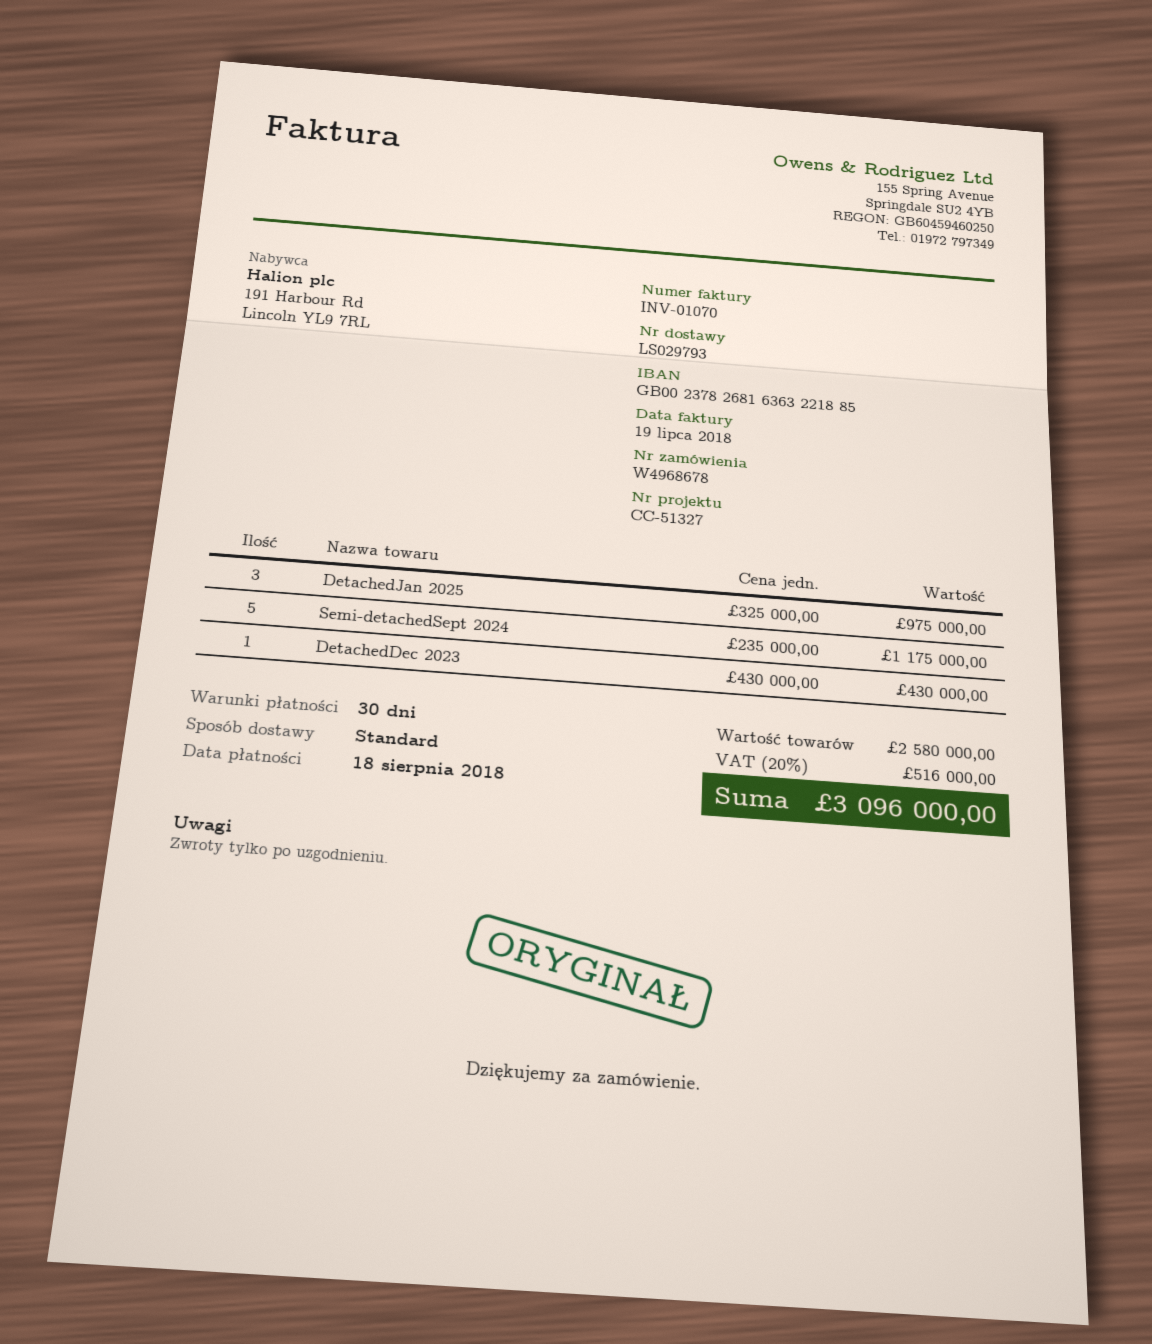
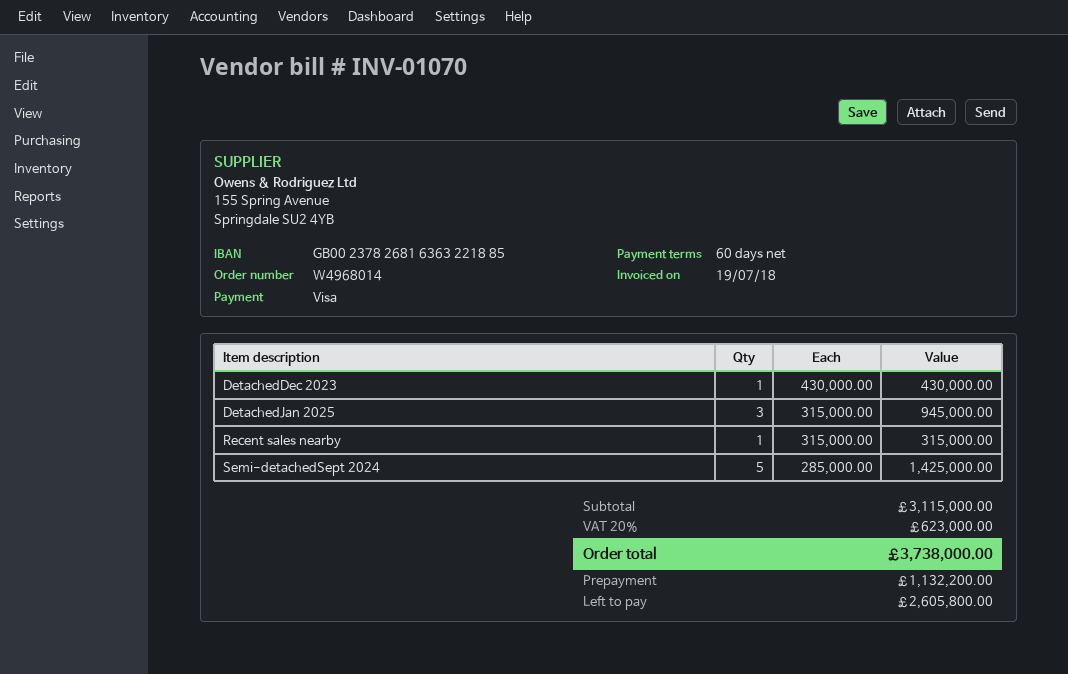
order number: W4968678 -> W4968014
payment terms: 30 days -> 60 days
DetachedJan 2025: 3 x 325000.00 = 975000.00 -> 3 x 315000.00 = 945000.00
Semi-detachedSept 2024: 5 x 235000.00 = 1175000.00 -> 5 x 285000.00 = 1425000.00
Recent sales nearby: none -> 1 x 315000.00 = 315000.00
subtotal: 2580000.00 -> 3115000.00
tax: 20% = 516000.00 -> 20% = 623000.00
total: 3096000.00 -> 3738000.00

